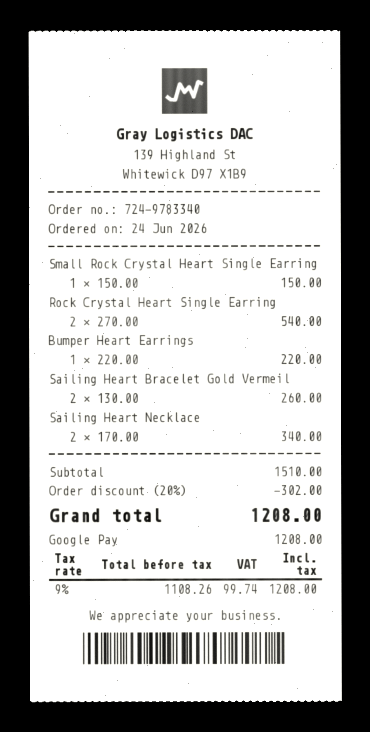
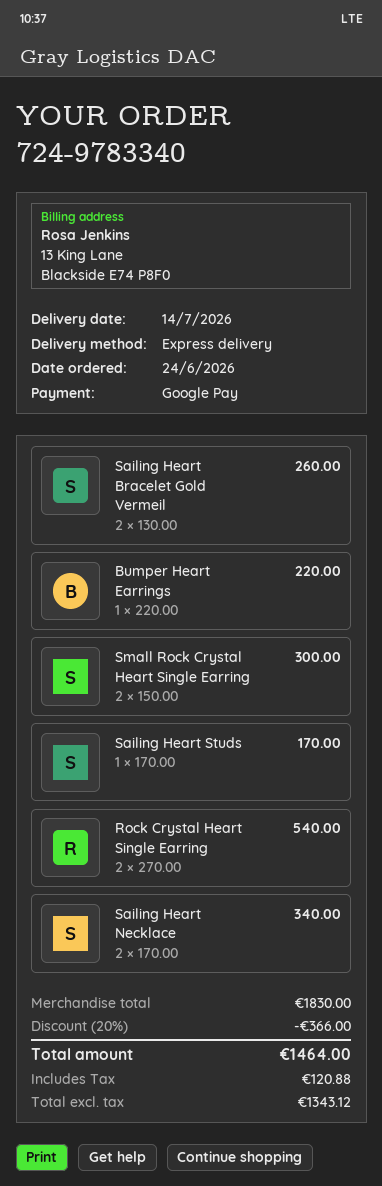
Small Rock Crystal Heart Single Earring: 1 x 150.00 = 150.00 -> 2 x 150.00 = 300.00
Sailing Heart Studs: none -> 1 x 170.00 = 170.00
subtotal: 1510.00 -> 1830.00
discount: 20% = 302.00 -> 20% = 366.00
net: 1108.26 -> 1343.12
tax: 99.74 -> 120.88
total: 1208.00 -> 1464.00

